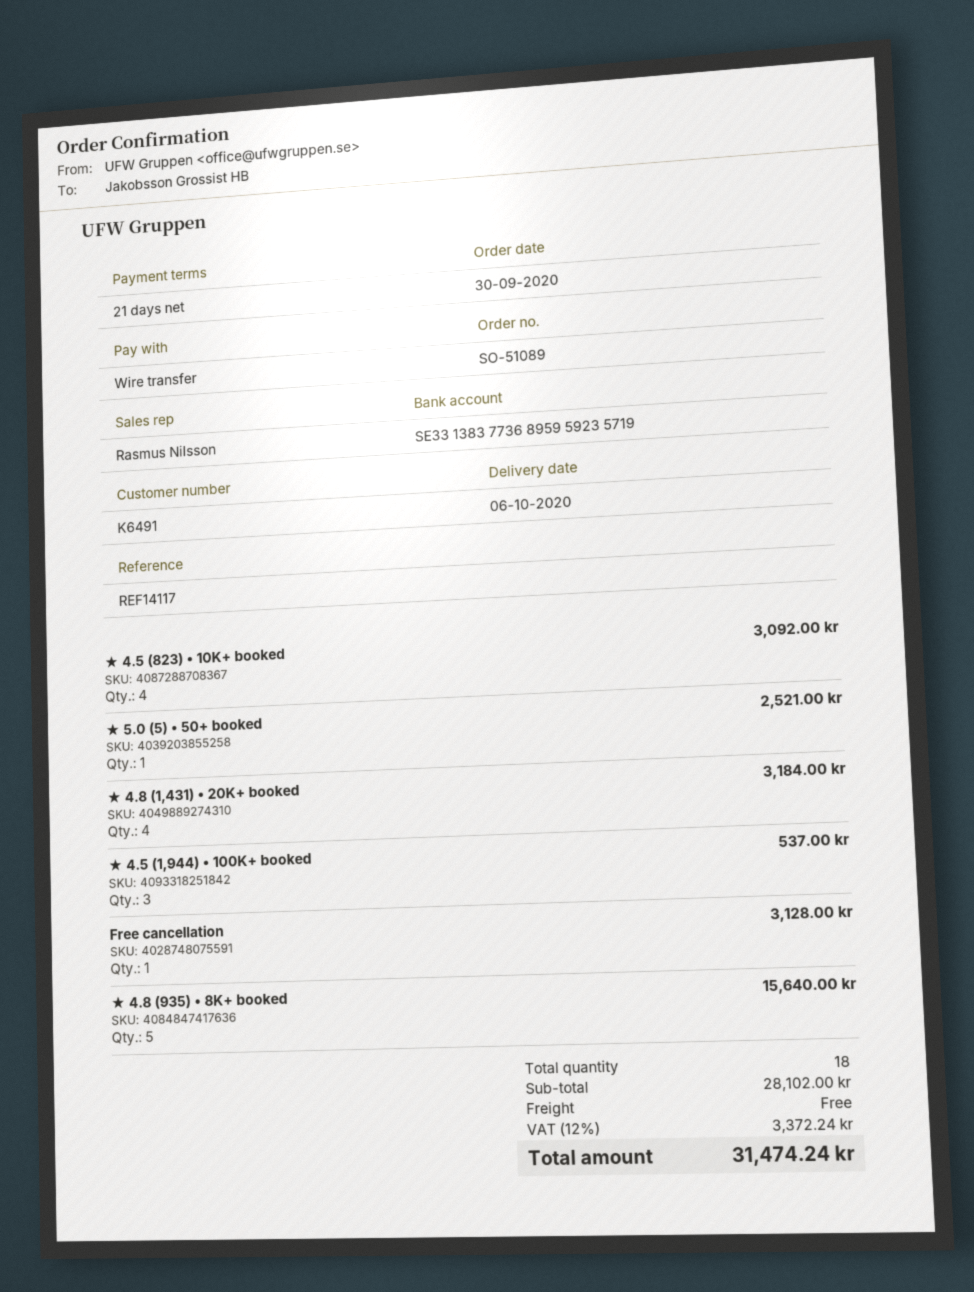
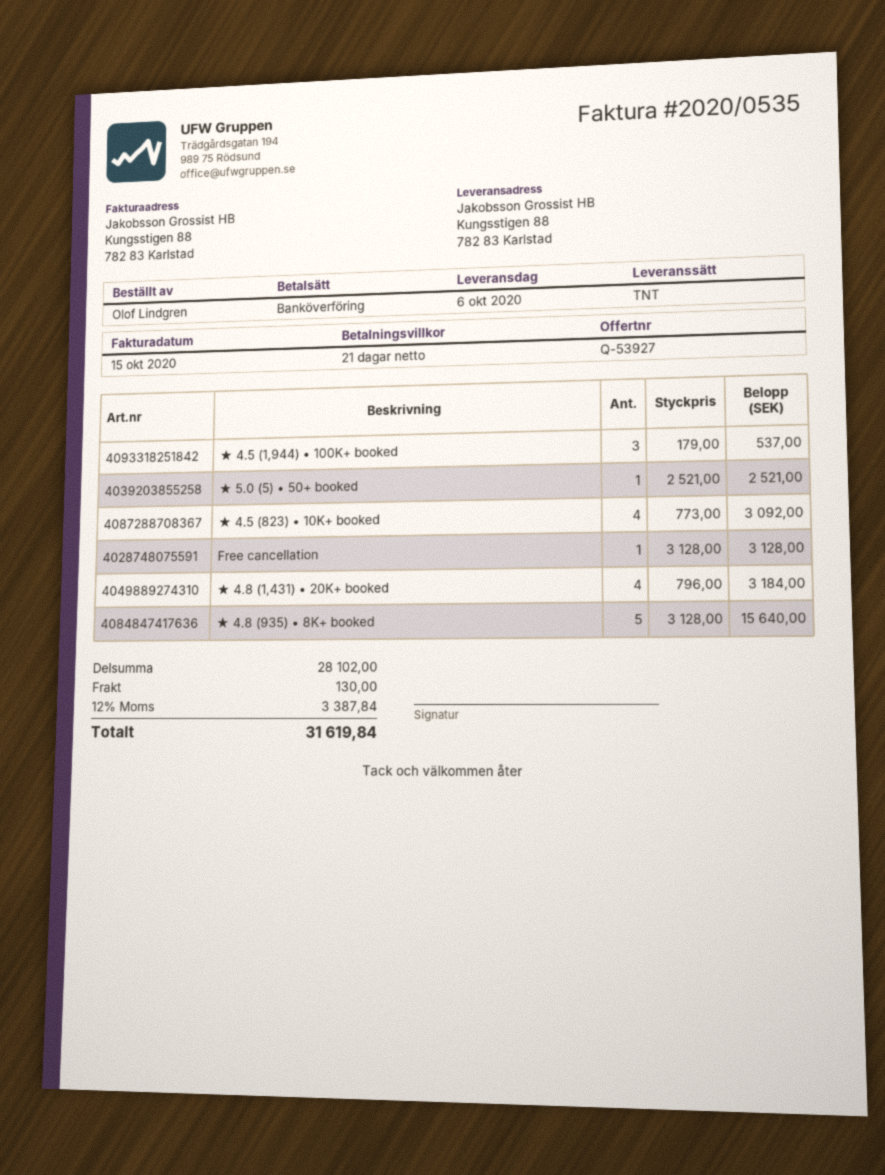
shipping: 0.00 -> 130.00
tax: 12% = 3372.24 -> 12% = 3387.84
total: 31474.24 -> 31619.84

